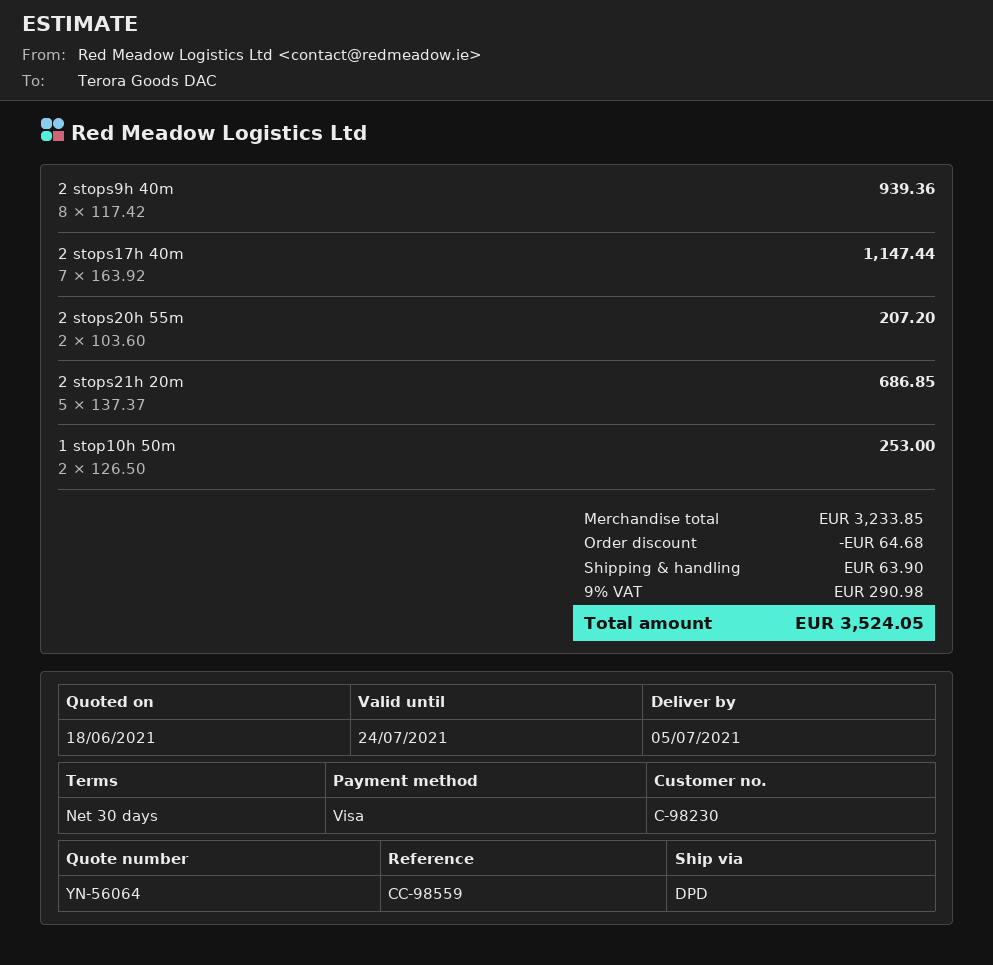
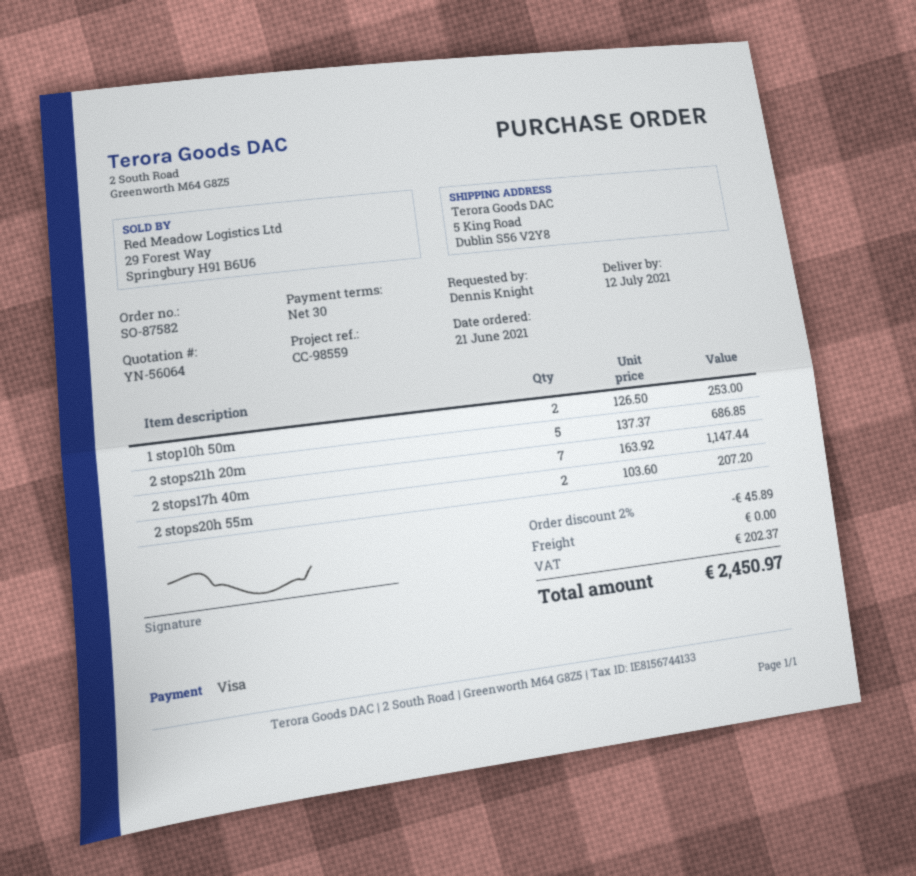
delivery date: 2021-07-05 -> 2021-07-12
2 stops9h 40m: 8 x 117.42 = 939.36 -> none
discount: 64.68 -> 45.89
shipping: 63.90 -> 0.00
tax: 290.98 -> 202.37
total: 3524.05 -> 2450.97

